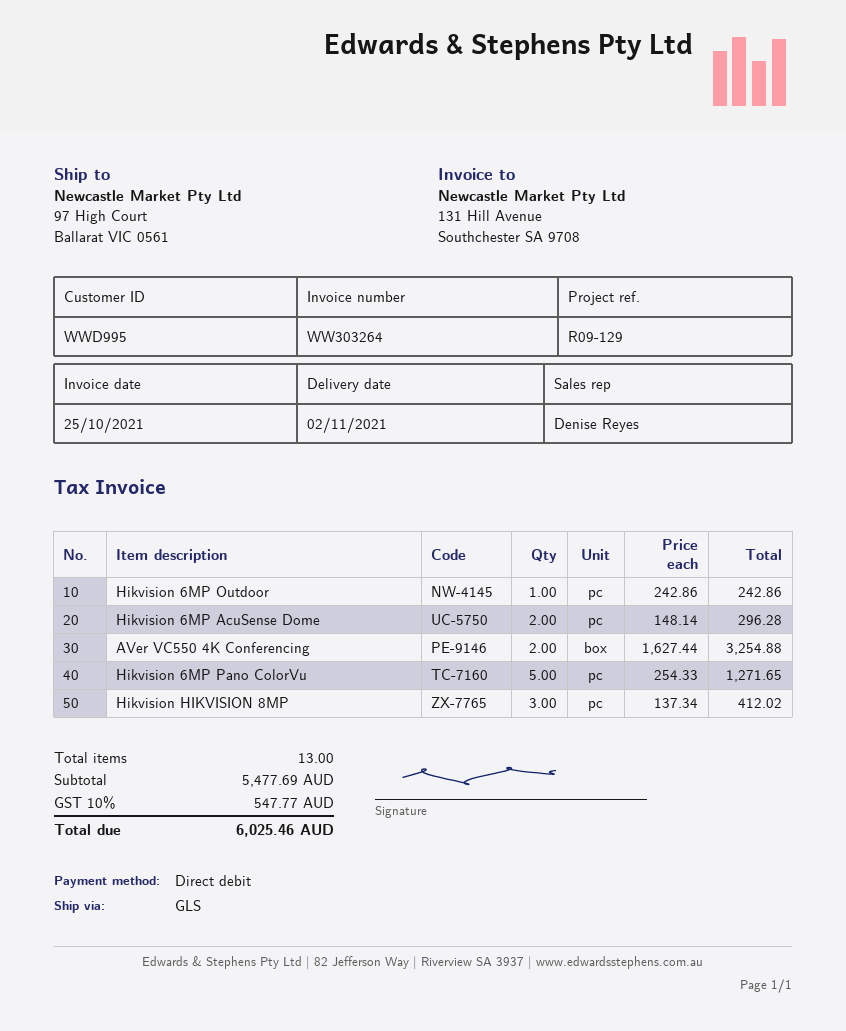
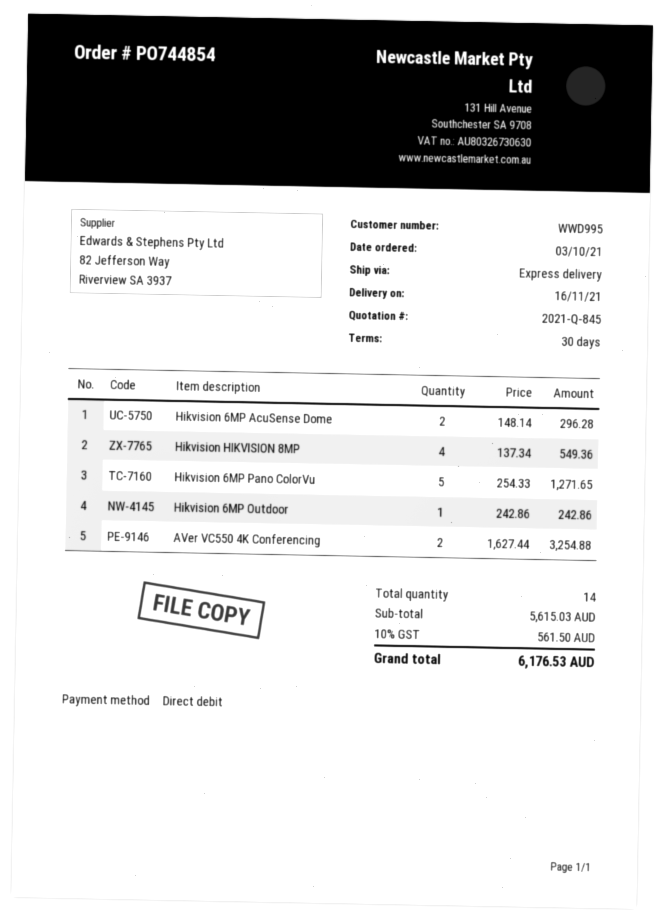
delivery date: 2021-11-02 -> 2021-11-16
shipping method: GLS -> express
Hikvision HIKVISION 8MP: 3 x 137.34 = 412.02 -> 4 x 137.34 = 549.36
total quantity: 13 -> 14
subtotal: 5477.69 -> 5615.03
tax: 10% = 547.77 -> 10% = 561.50
total: 6025.46 -> 6176.53

